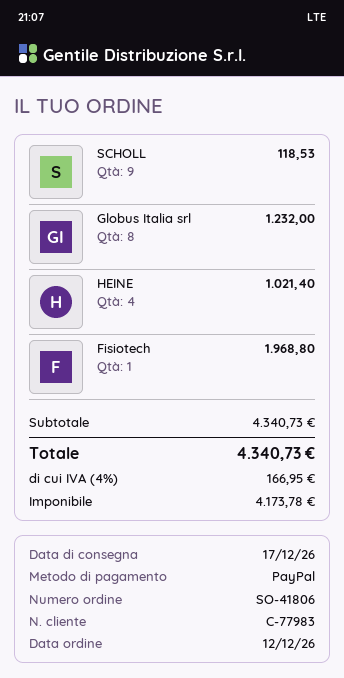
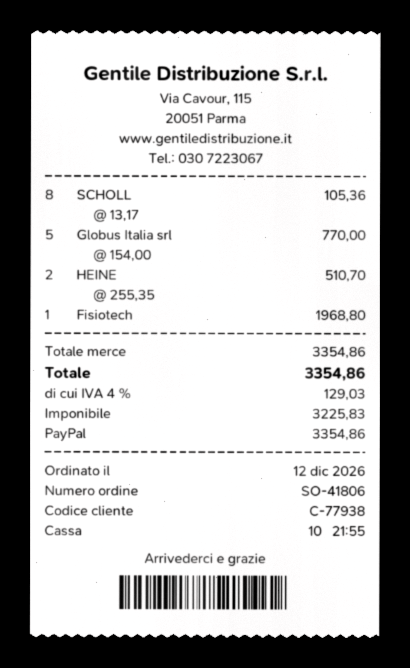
customer number: C-77983 -> C-77938
SCHOLL: 9 for 118.53 -> 8 for 105.36
Globus Italia srl: 8 for 1232.00 -> 5 for 770.00
HEINE: 4 for 1021.40 -> 2 for 510.70
subtotal: 4340.73 -> 3354.86
net: 4173.78 -> 3225.83
tax: 4% = 166.95 -> 4% = 129.03
total: 4340.73 -> 3354.86

